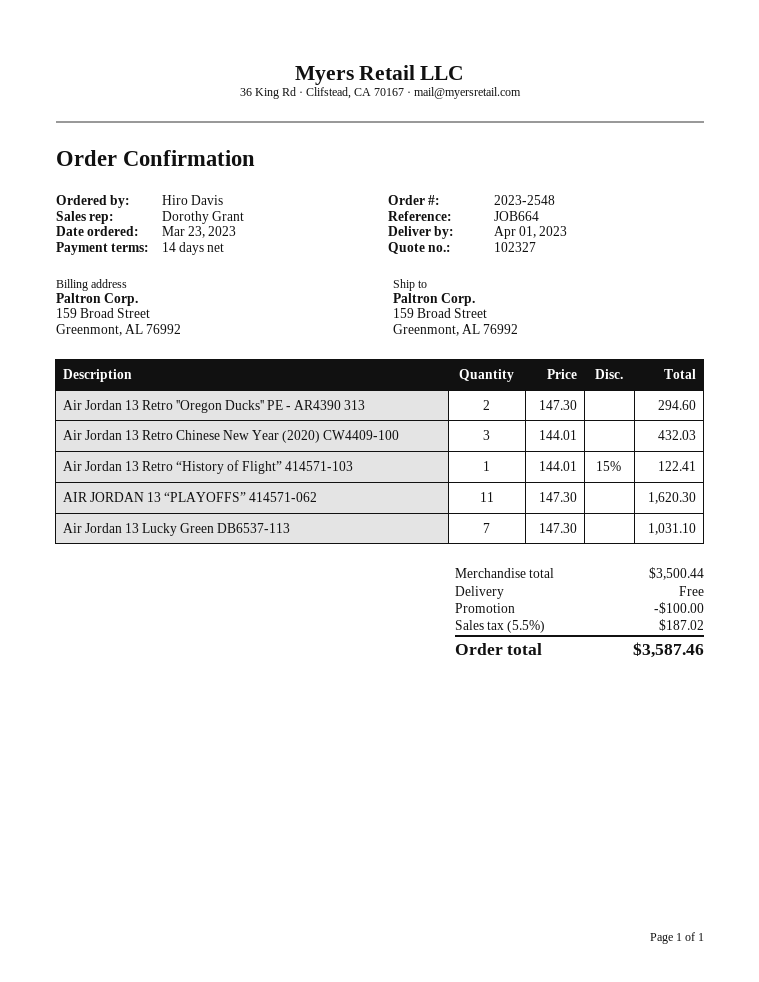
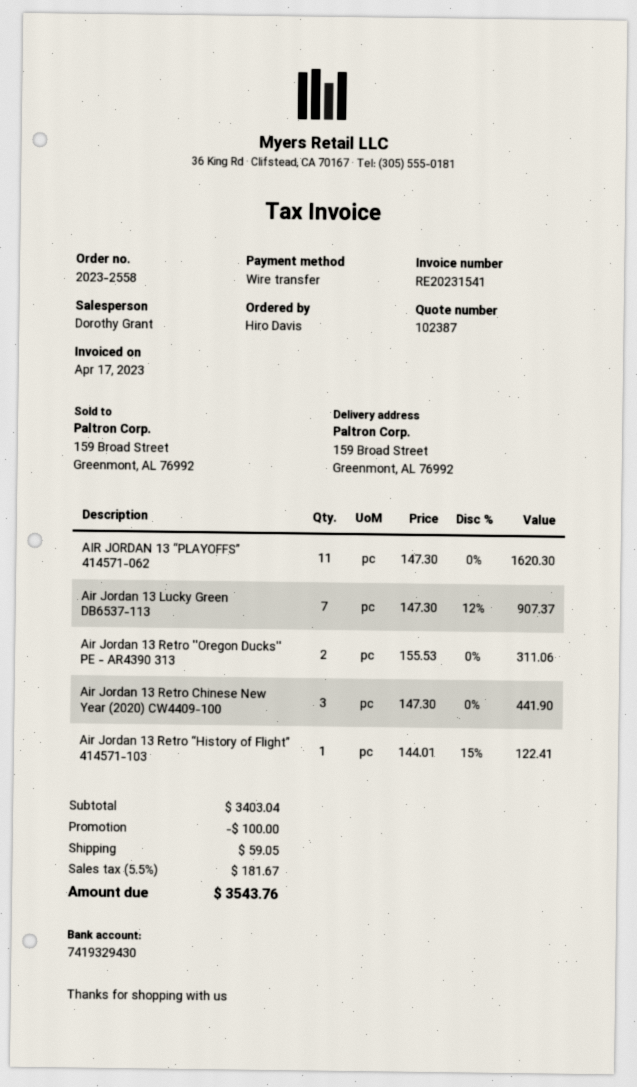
quote number: 102327 -> 102387
order number: 2023-2548 -> 2023-2558
Air Jordan 13 Retro ''Oregon Ducks'' PE - AR4390 313: 2 x 147.30 = 294.60 -> 2 x 155.53 = 311.06
Air Jordan 13 Retro Chinese New Year (2020) CW4409-100: 3 x 144.01 = 432.03 -> 3 x 147.30 = 441.90
Air Jordan 13 Lucky Green DB6537-113: 7 x 147.30 = 1031.10 -> 7 x 147.30 - 12% = 907.37
subtotal: 3500.44 -> 3403.04
shipping: 0.00 -> 59.05
tax: 5.5% = 187.02 -> 5.5% = 181.67
total: 3587.46 -> 3543.76

